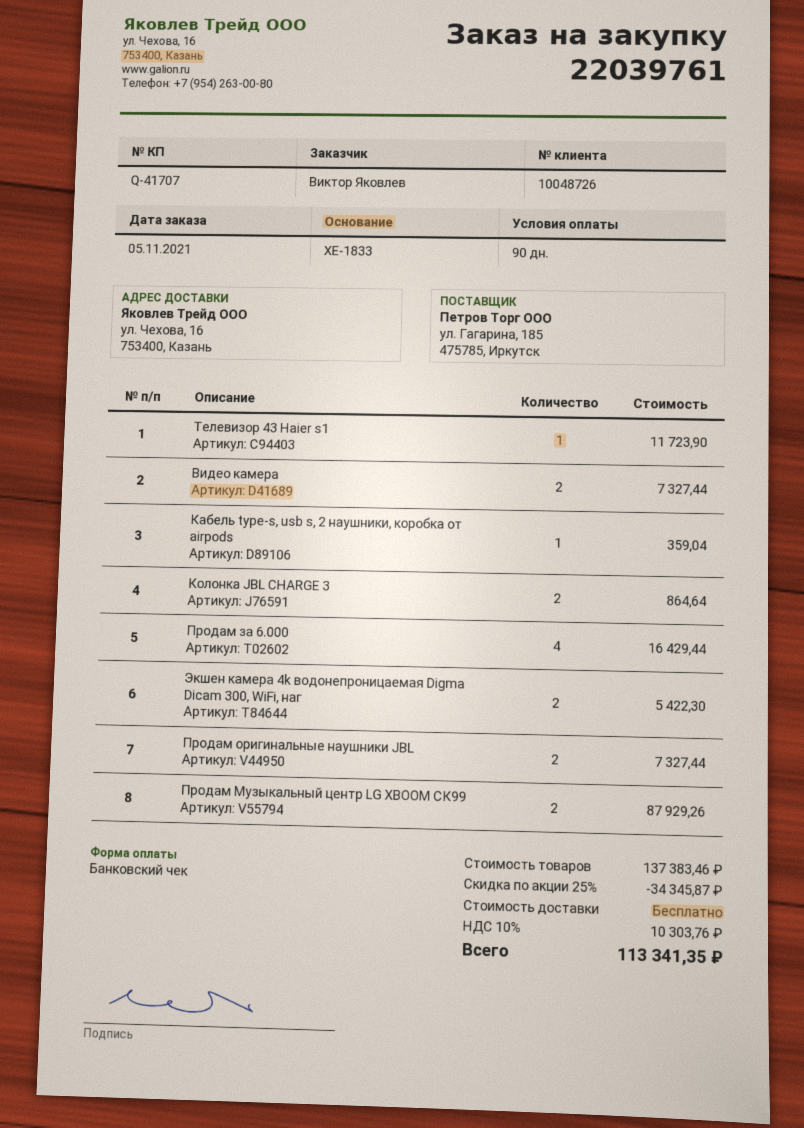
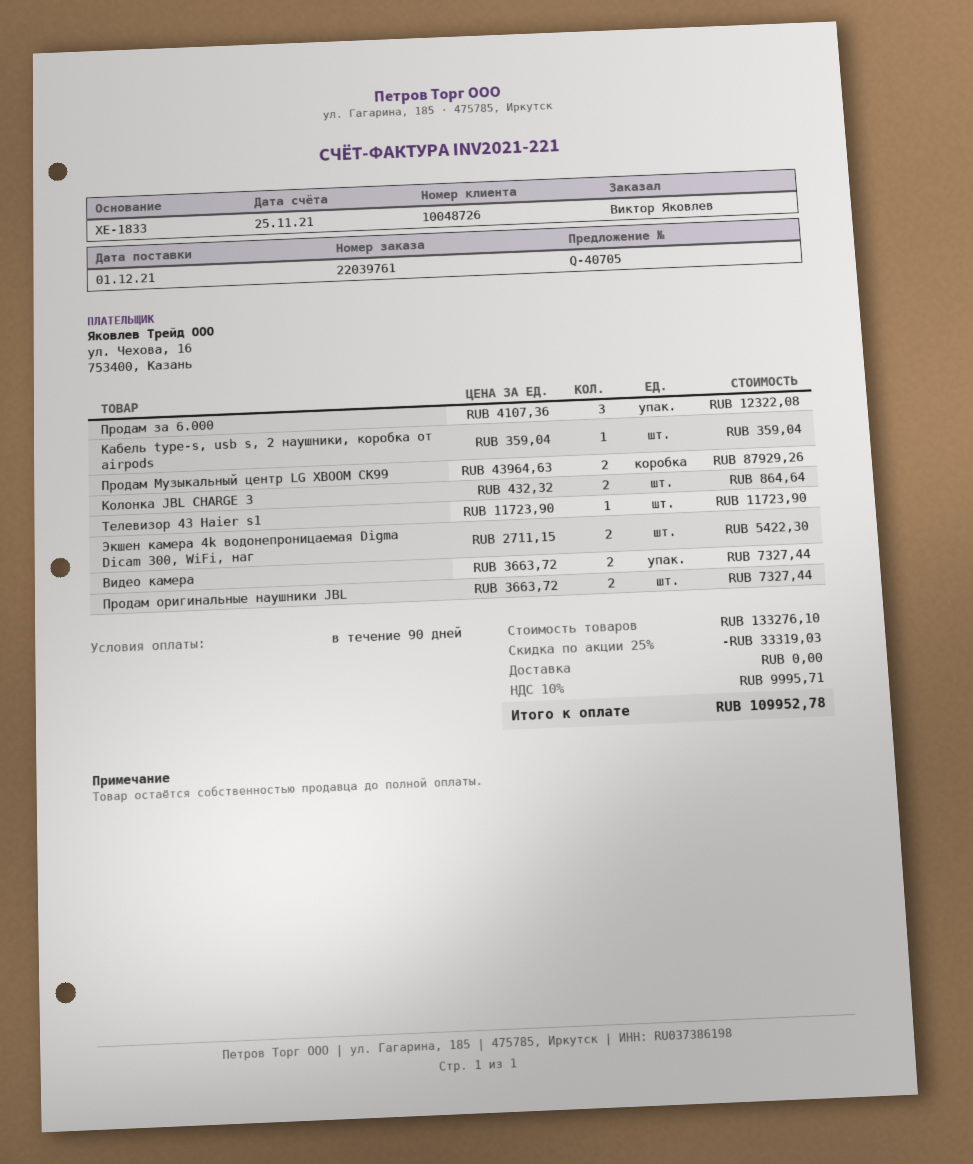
quote number: Q-41707 -> Q-40705
Продам за 6.000: 4 for 16429.44 -> 3 for 12322.08
subtotal: 137383.46 -> 133276.10
discount: 25% = 34345.87 -> 25% = 33319.03
tax: 10% = 10303.76 -> 10% = 9995.71
total: 113341.35 -> 109952.78

